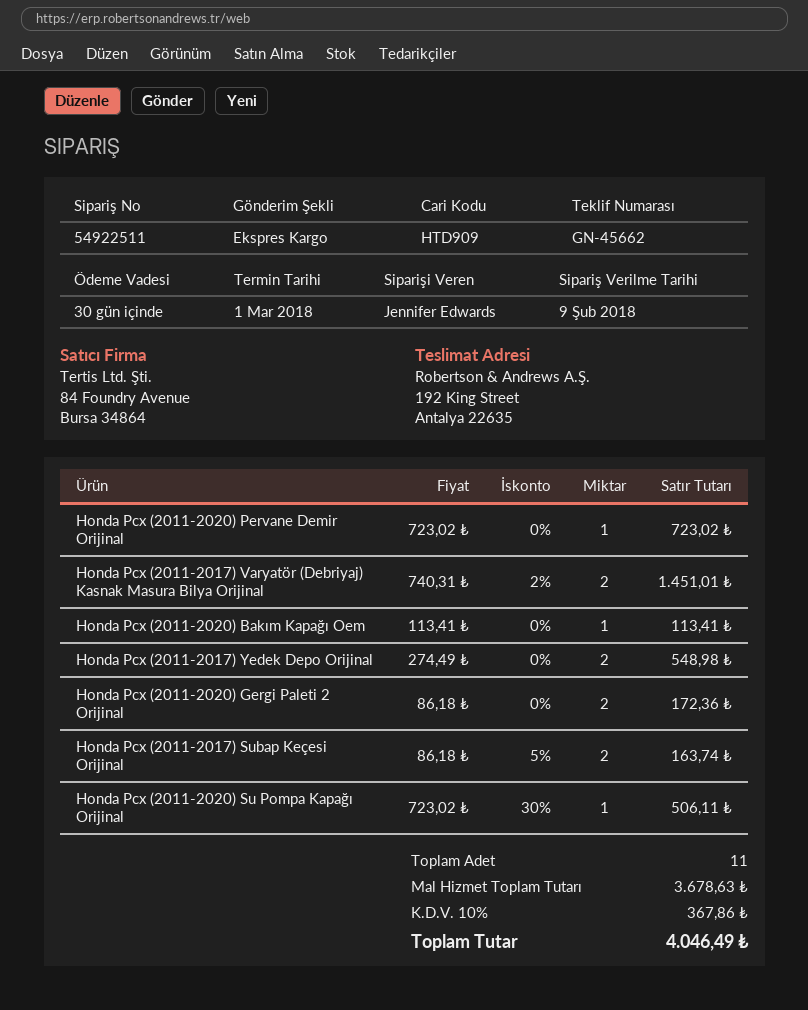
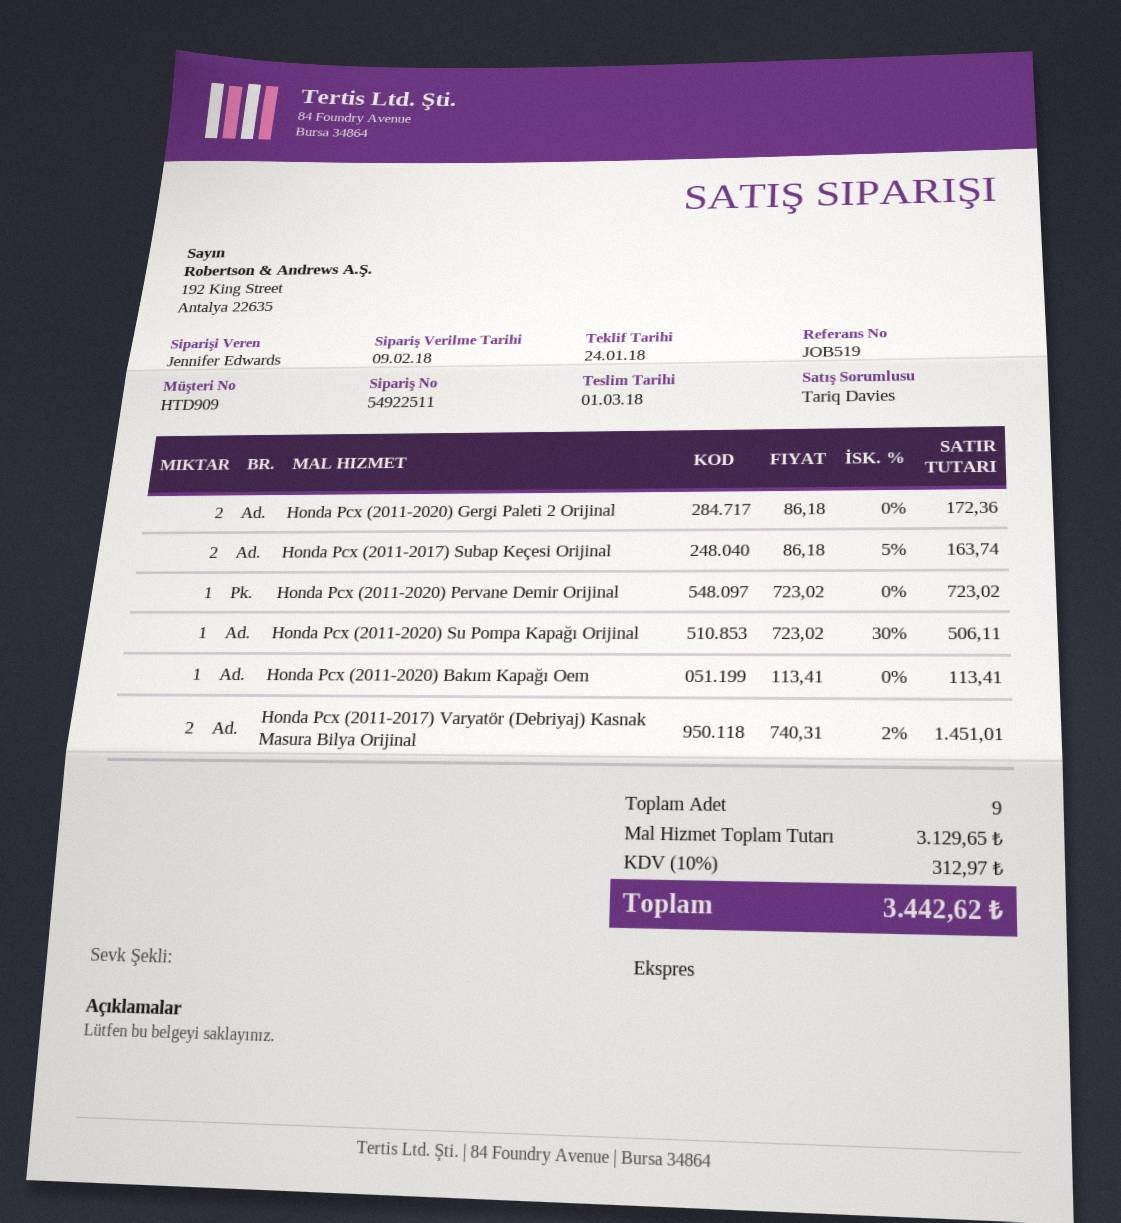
Honda Pcx (2011-2017) Yedek Depo Orijinal: 2 x 274.49 = 548.98 -> none
total quantity: 11 -> 9
subtotal: 3678.63 -> 3129.65
tax: 10% = 367.86 -> 10% = 312.97
total: 4046.49 -> 3442.62

